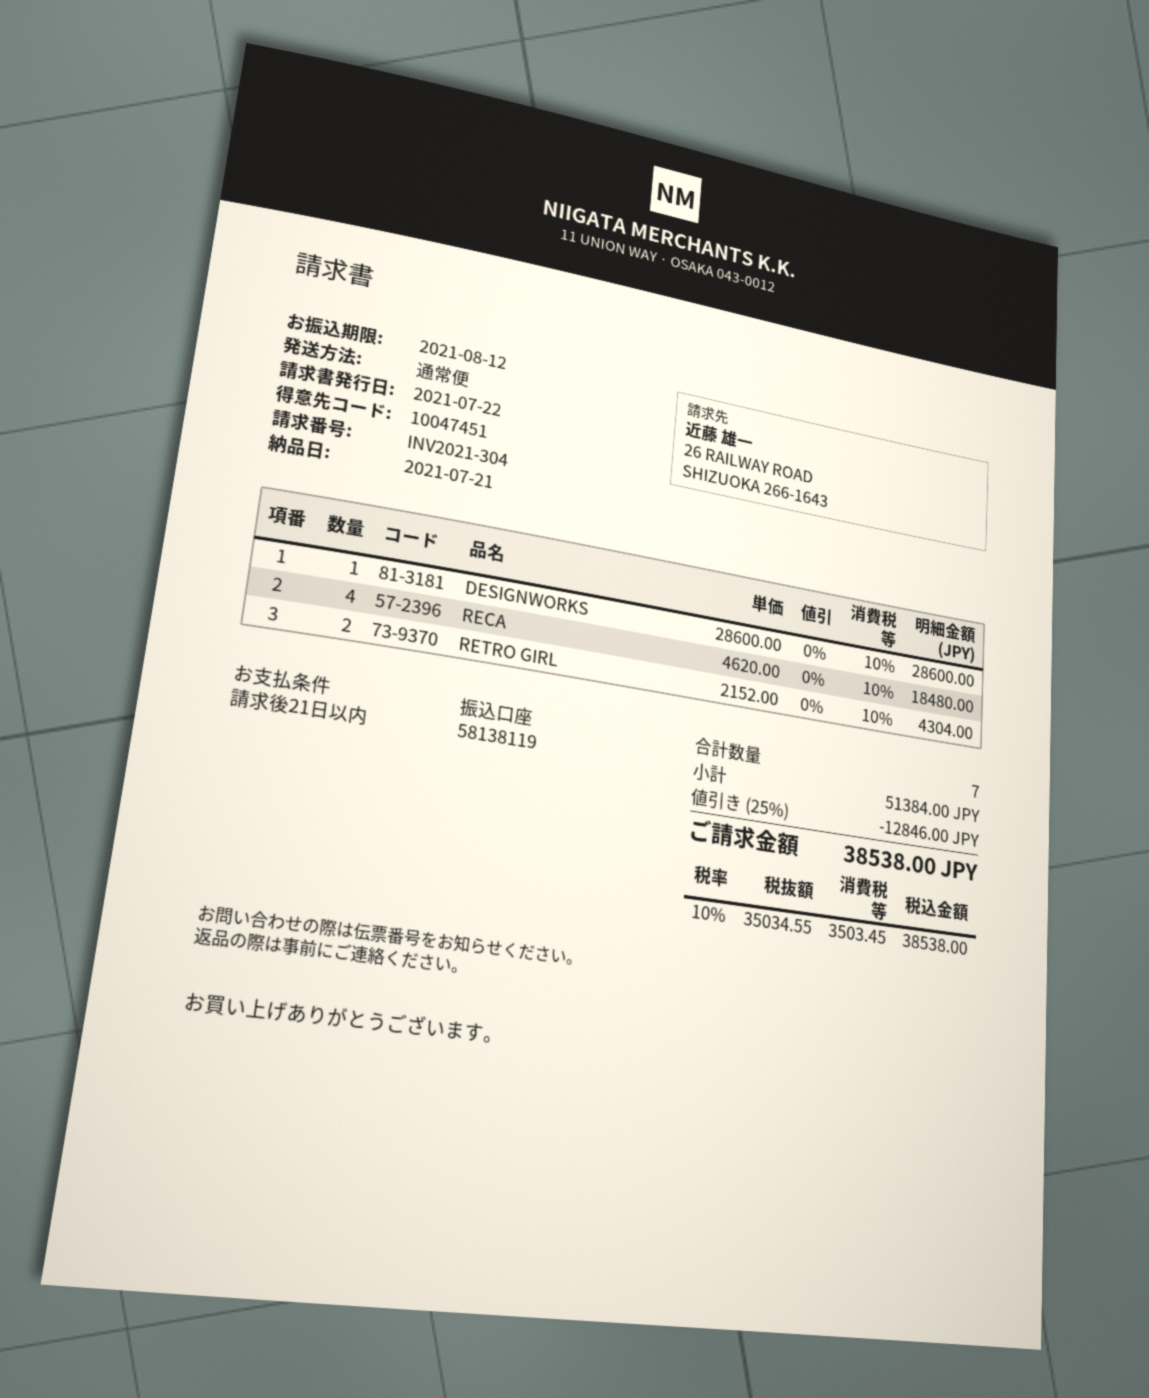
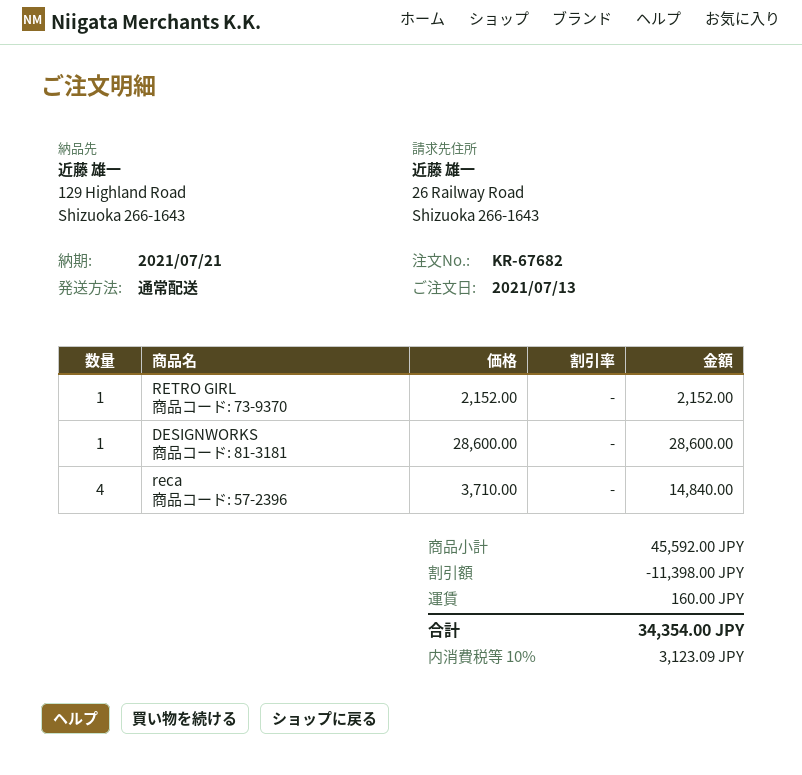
RECA: 4 x 4620.00 = 18480.00 -> 4 x 3710.00 = 14840.00
RETRO GIRL: 2 x 2152.00 = 4304.00 -> 1 x 2152.00 = 2152.00
subtotal: 51384.00 -> 45592.00
discount: 12846.00 -> 11398.00
shipping: none -> 160.00
tax: 10% = 3503.45 -> 10% = 3123.09
total: 38538.00 -> 34354.00

